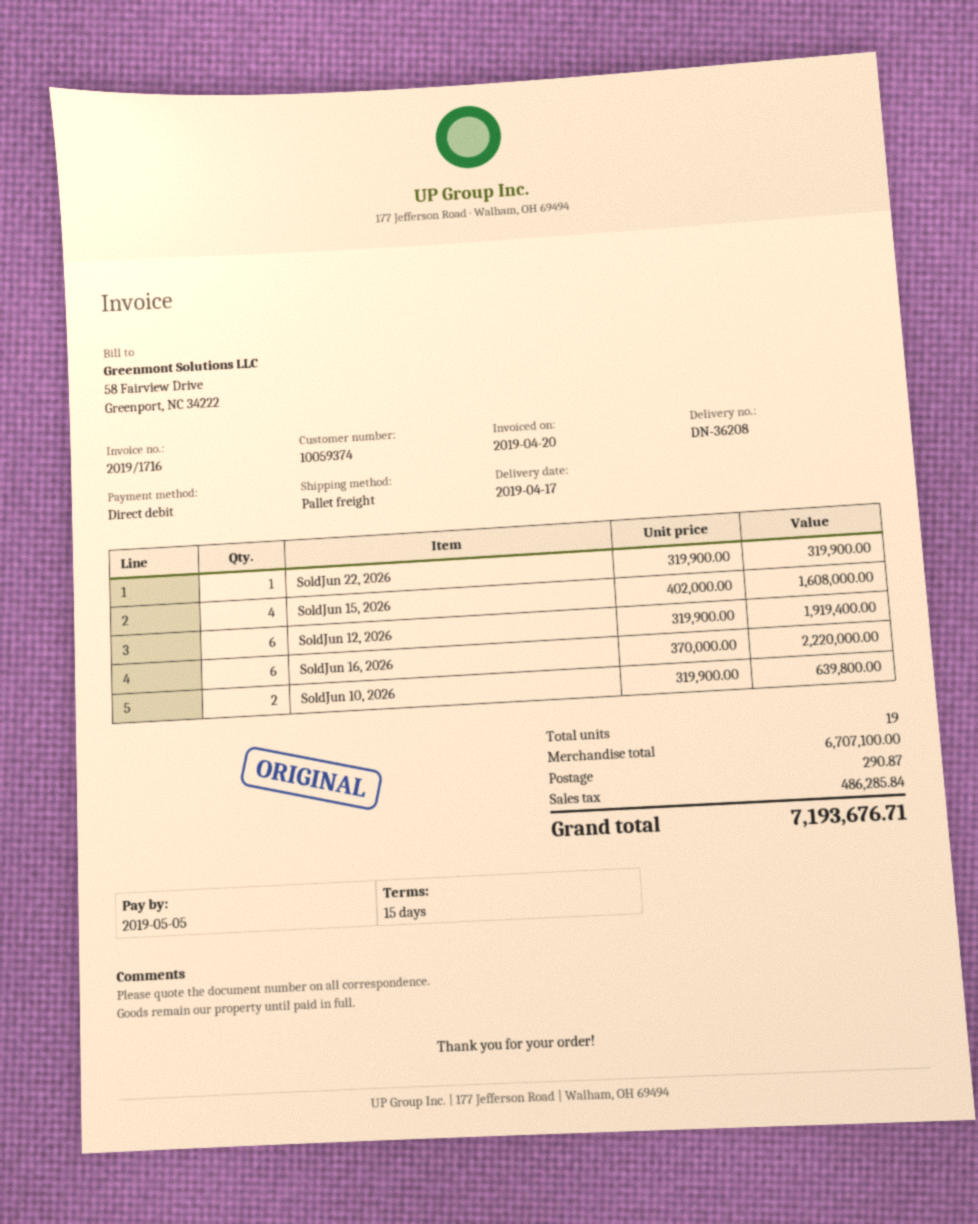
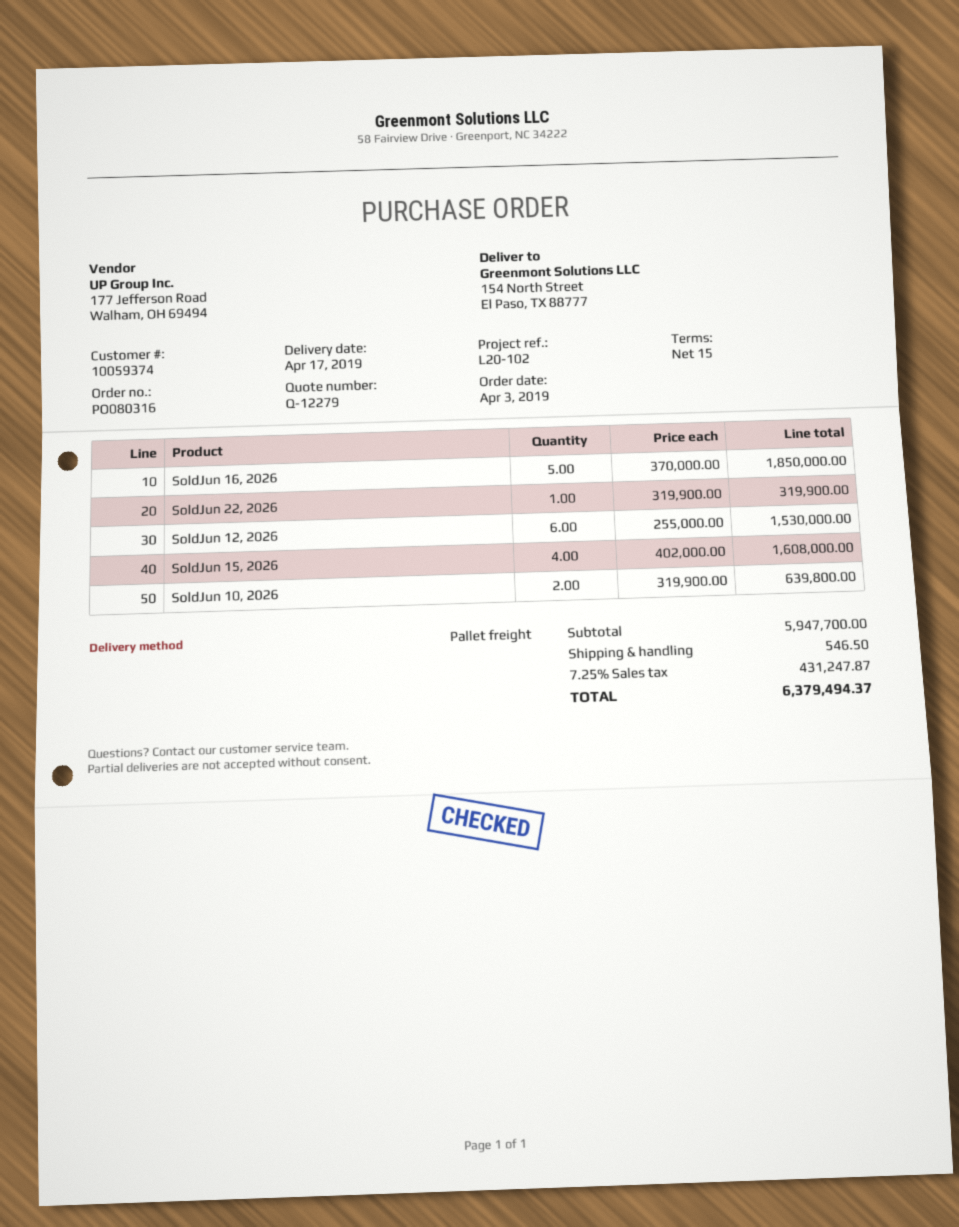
SoldJun 12, 2026: 6 x 319900.00 = 1919400.00 -> 6 x 255000.00 = 1530000.00
SoldJun 16, 2026: 6 x 370000.00 = 2220000.00 -> 5 x 370000.00 = 1850000.00
subtotal: 6707100.00 -> 5947700.00
shipping: 290.87 -> 546.50
tax: 486285.84 -> 431247.87
total: 7193676.71 -> 6379494.37

